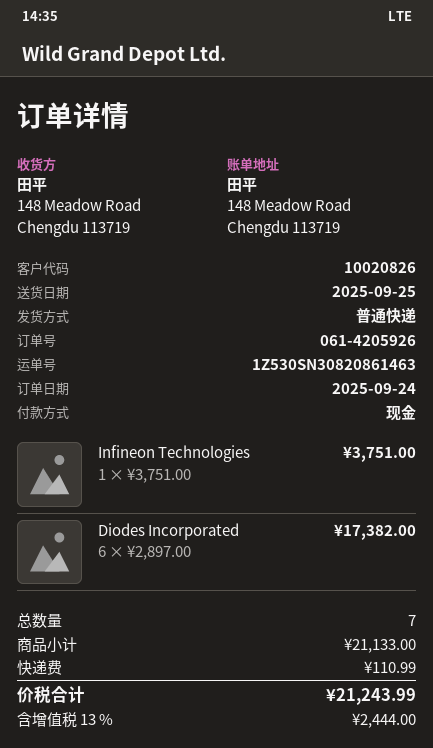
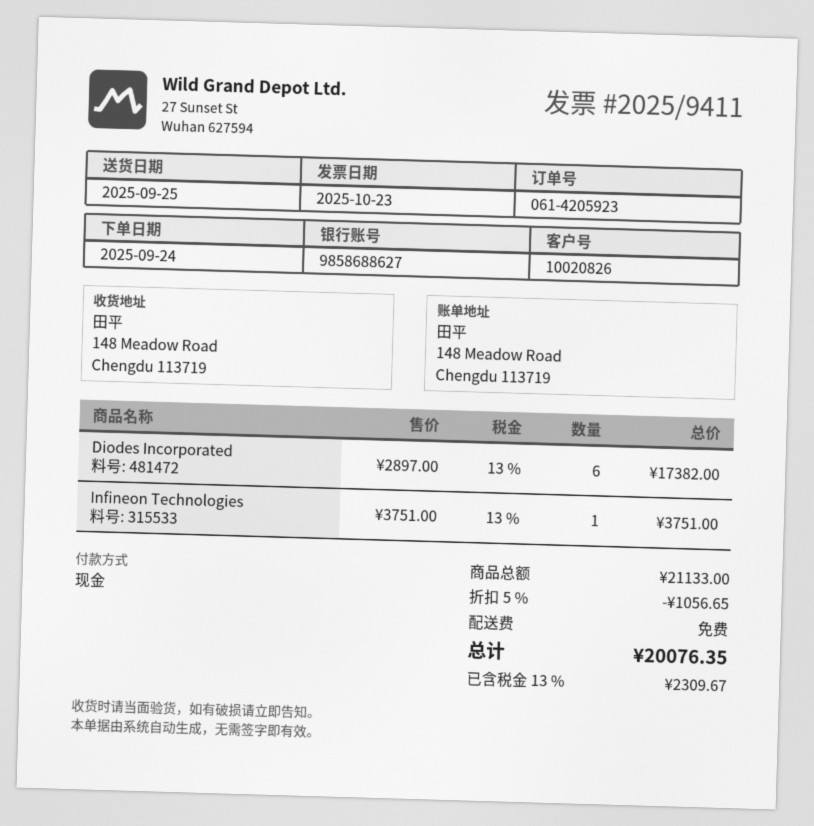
order number: 061-4205926 -> 061-4205923
discount: none -> 5% = 1056.65
shipping: 110.99 -> 0.00
tax: 13% = 2444.00 -> 13% = 2309.67
total: 21243.99 -> 20076.35

